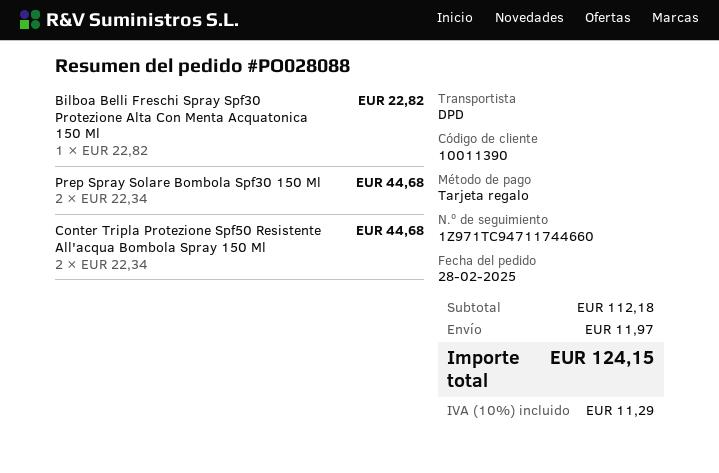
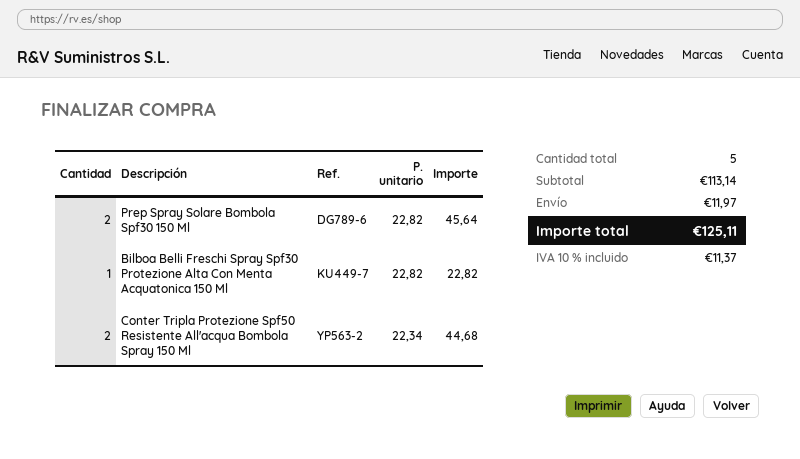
Prep Spray Solare Bombola Spf30 150 Ml: 2 x 22.34 = 44.68 -> 2 x 22.82 = 45.64
subtotal: 112.18 -> 113.14
tax: 10% = 11.29 -> 10% = 11.37
total: 124.15 -> 125.11

